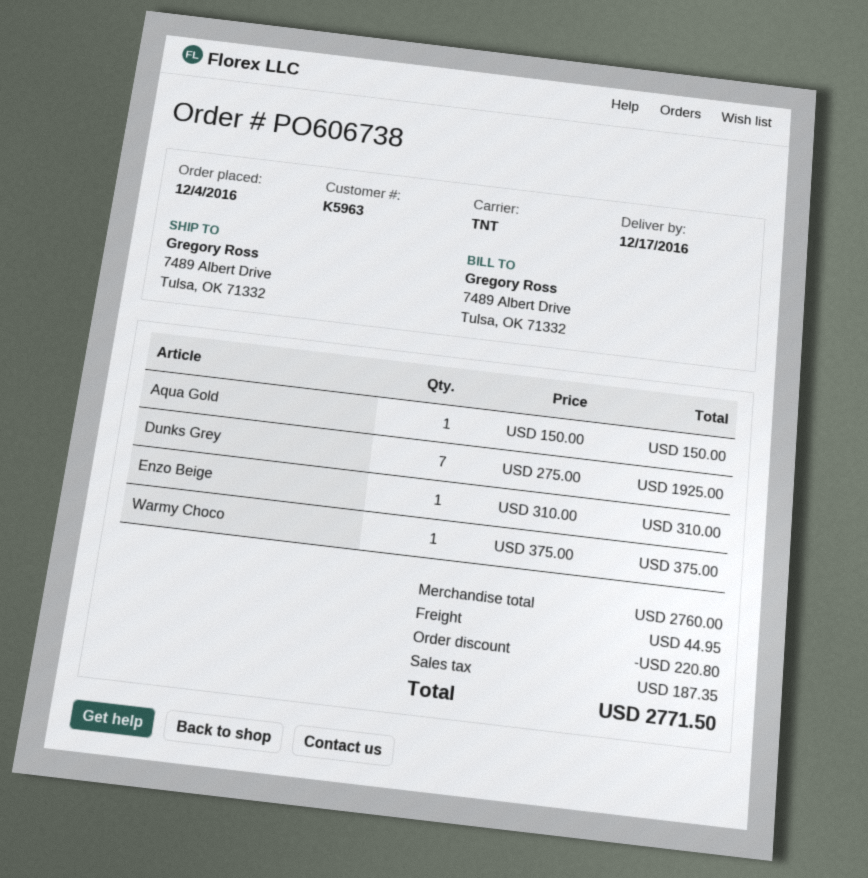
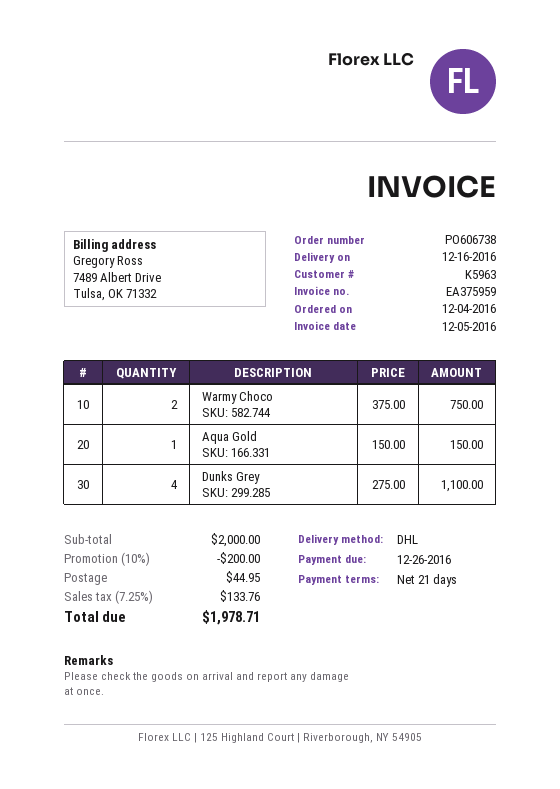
delivery date: 2016-12-17 -> 2016-12-16
shipping method: TNT -> DHL
Dunks Grey: 7 x 275.00 = 1925.00 -> 4 x 275.00 = 1100.00
Enzo Beige: 1 x 310.00 = 310.00 -> none
Warmy Choco: 1 x 375.00 = 375.00 -> 2 x 375.00 = 750.00
subtotal: 2760.00 -> 2000.00
discount: 220.80 -> 200.00
tax: 187.35 -> 133.76
total: 2771.50 -> 1978.71

